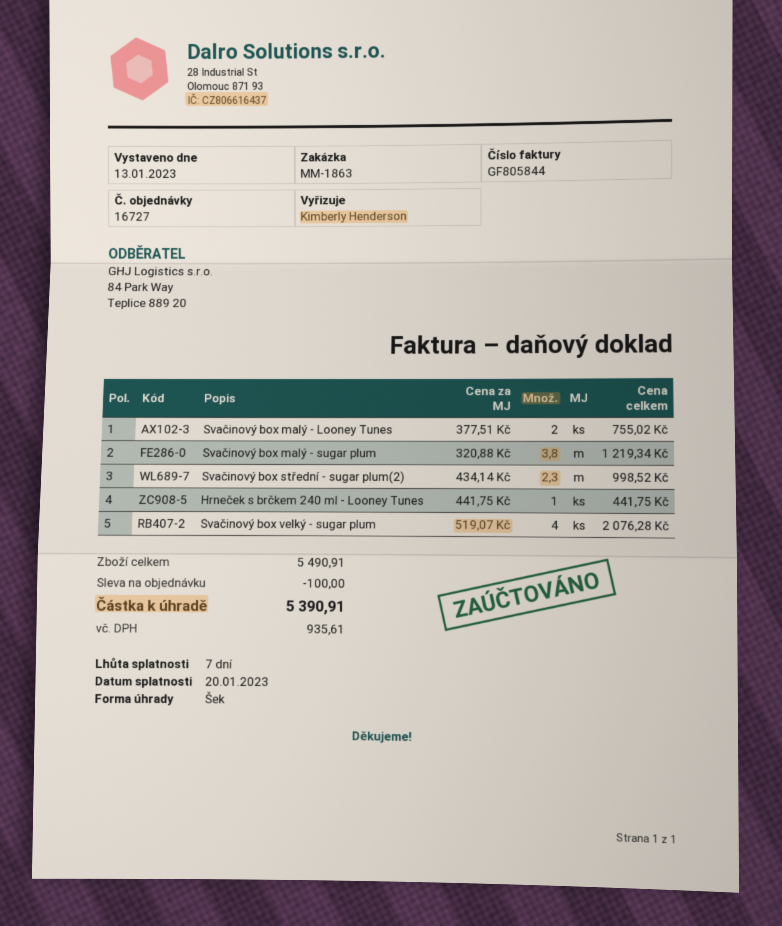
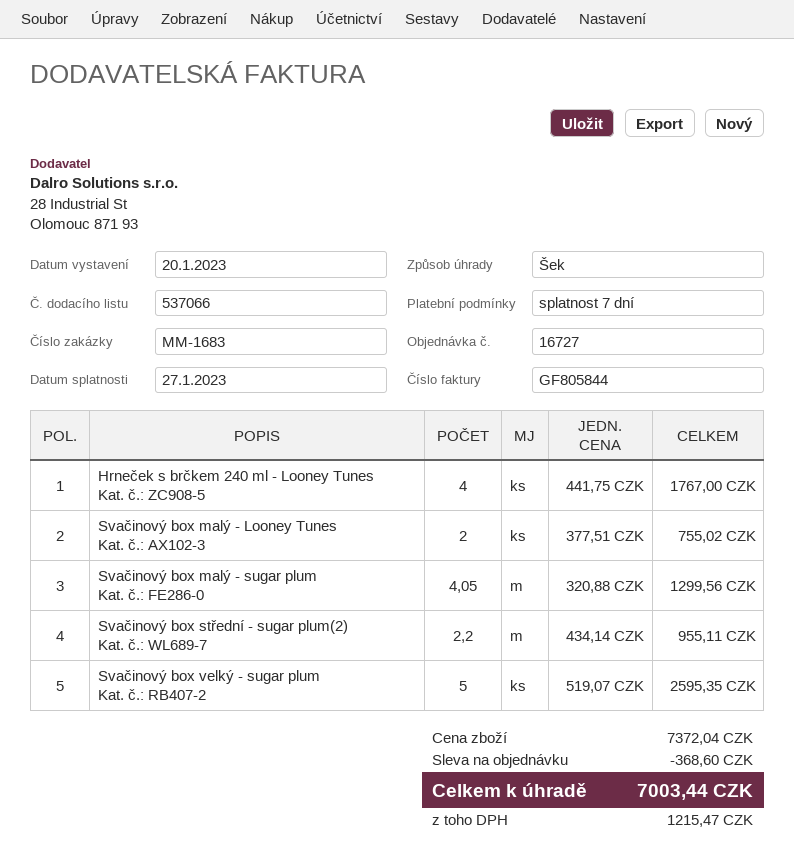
invoice date: 2023-01-13 -> 2023-01-20
due date: 2023-01-20 -> 2023-01-27
reference: MM-1863 -> MM-1683
Svačinový box malý - sugar plum: 3.8 x 320.88 = 1219.34 -> 4.05 x 320.88 = 1299.56
Svačinový box střední - sugar plum(2): 2.3 x 434.14 = 998.52 -> 2.2 x 434.14 = 955.11
Hrneček s brčkem 240 ml - Looney Tunes: 1 x 441.75 = 441.75 -> 4 x 441.75 = 1767.00
Svačinový box velký - sugar plum: 4 x 519.07 = 2076.28 -> 5 x 519.07 = 2595.35
subtotal: 5490.91 -> 7372.04
discount: 100.00 -> 368.60
tax: 935.61 -> 1215.47
total: 5390.91 -> 7003.44

